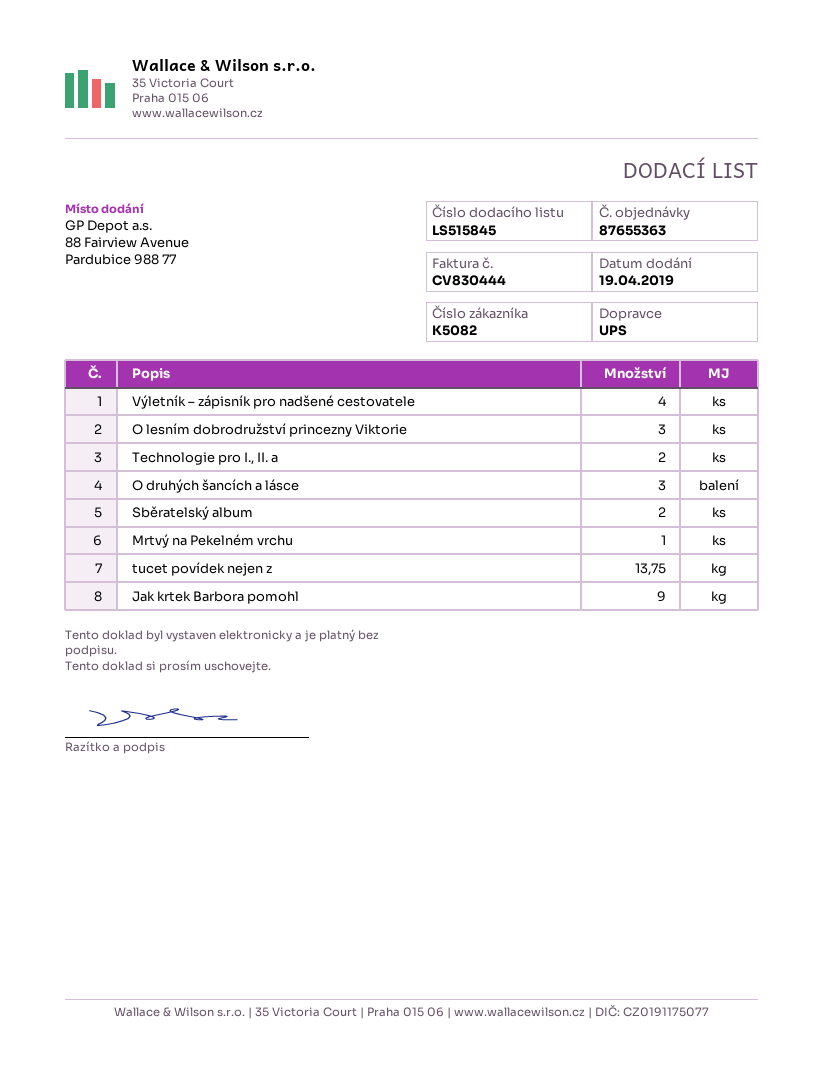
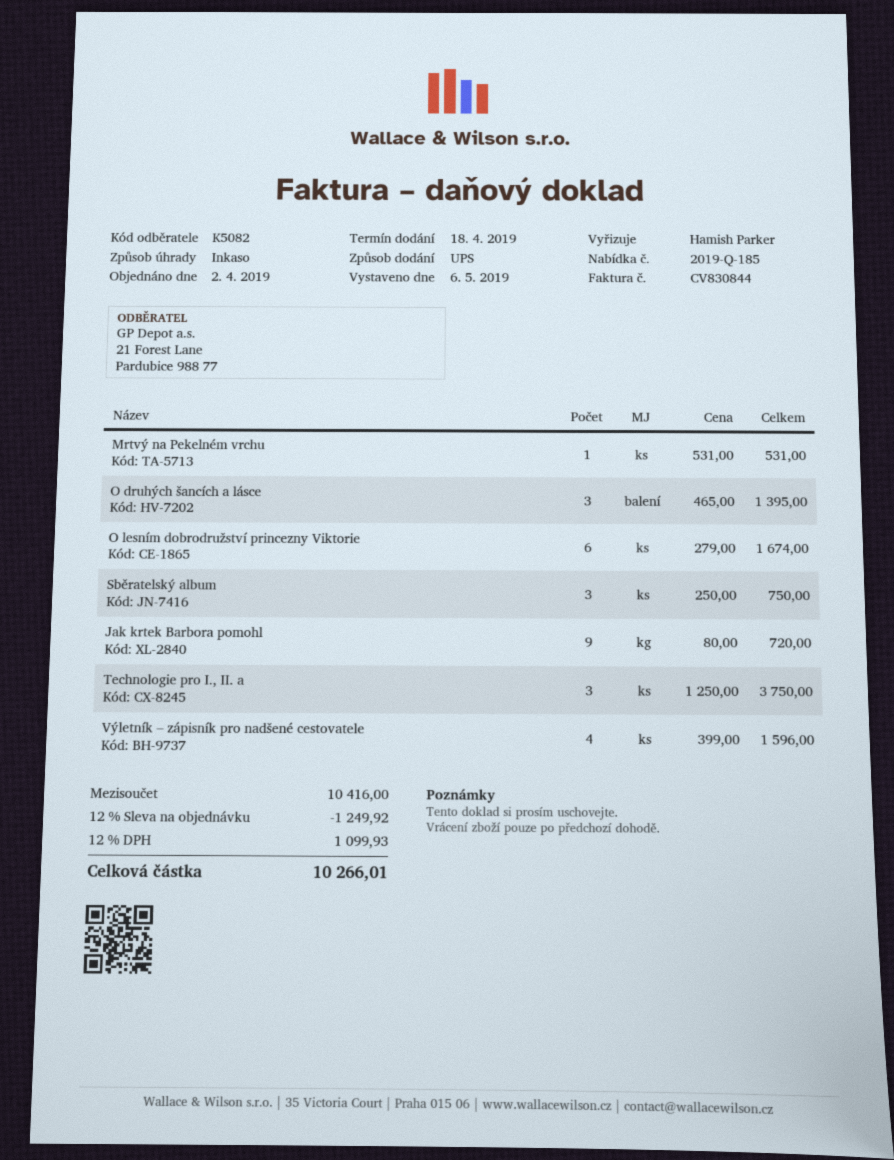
delivery date: 2019-04-19 -> 2019-04-18
invoice number: CV830444 -> CV830844
O lesním dobrodružství princezny Viktorie: 3 -> 6
Technologie pro I., II. a: 2 -> 3
Sběratelský album: 2 -> 3
tucet povídek nejen z: 13.75 -> none

